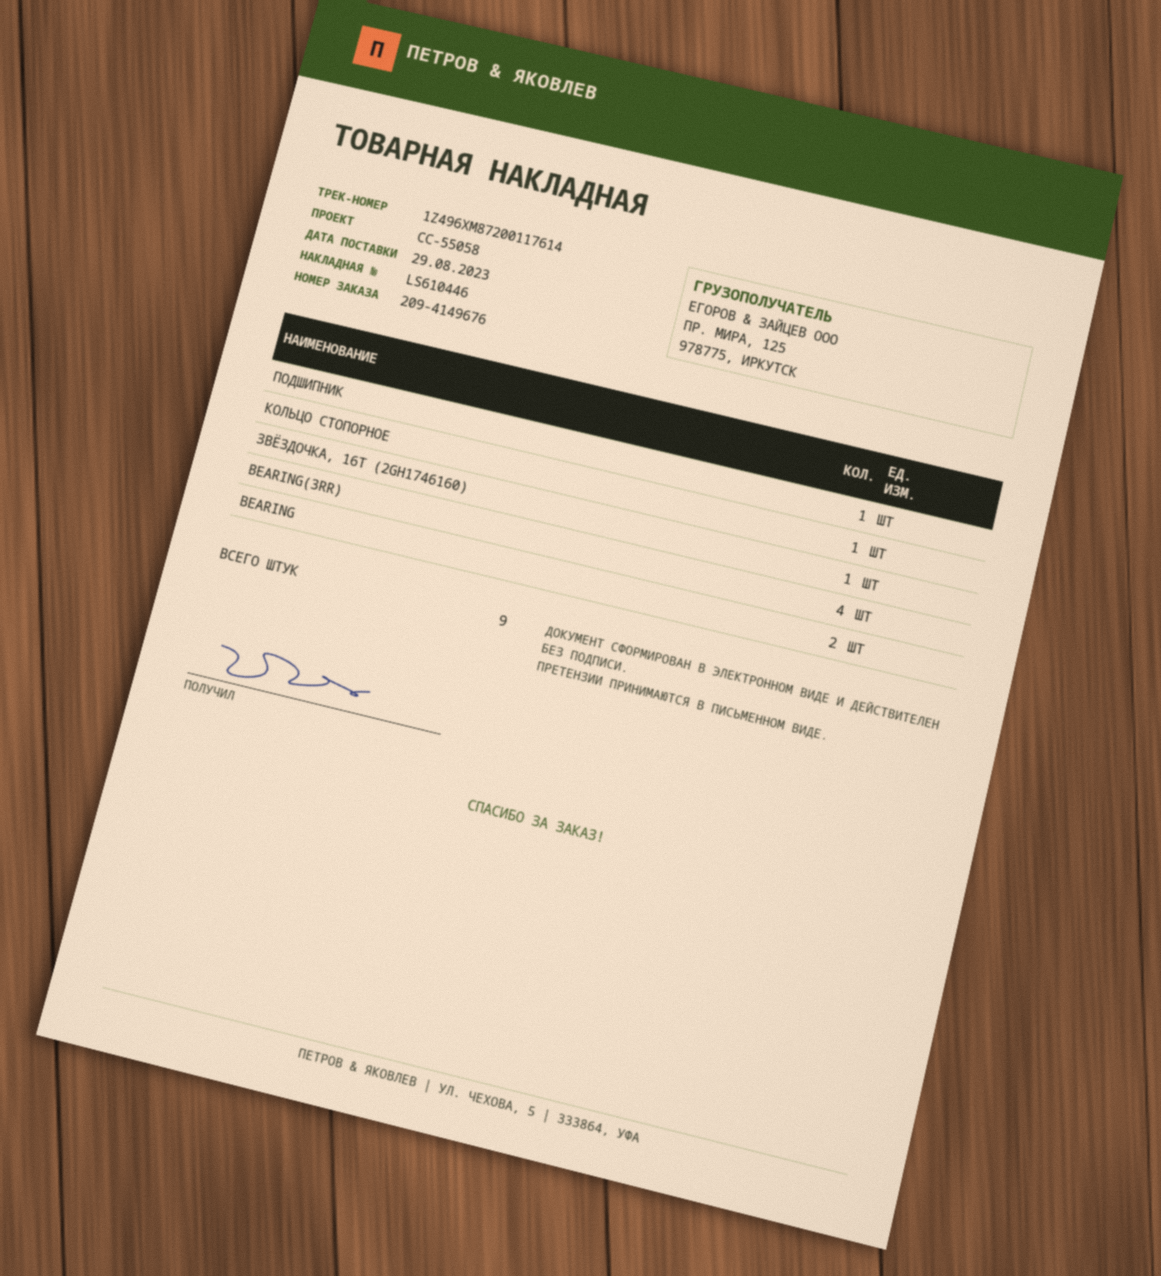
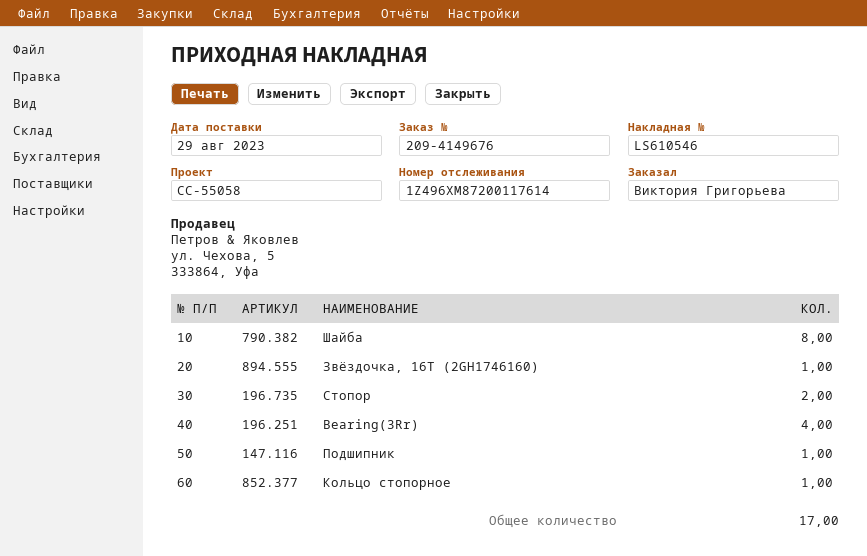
delivery note number: LS610446 -> LS610546
BEARING: 2 -> none
Шайба: none -> 8
Стопор: none -> 2
total quantity: 9 -> 17

